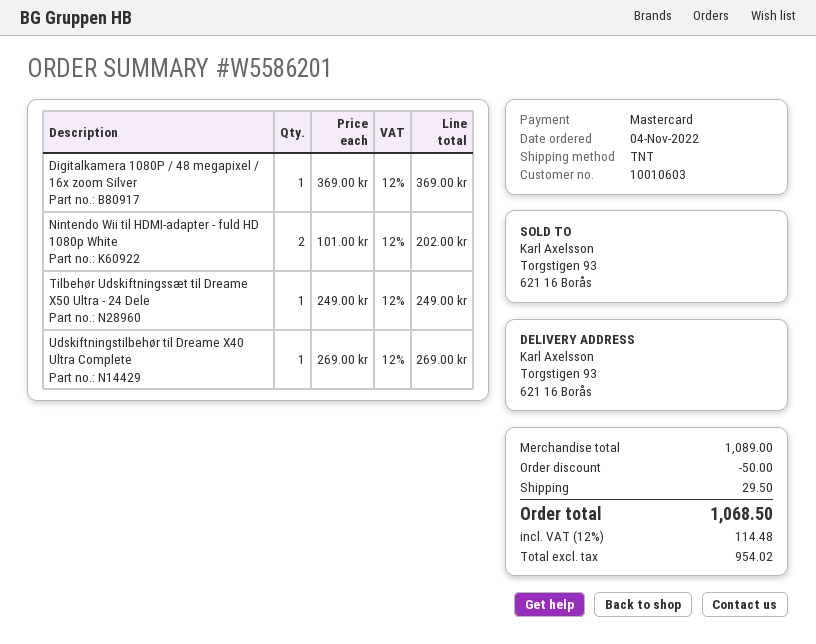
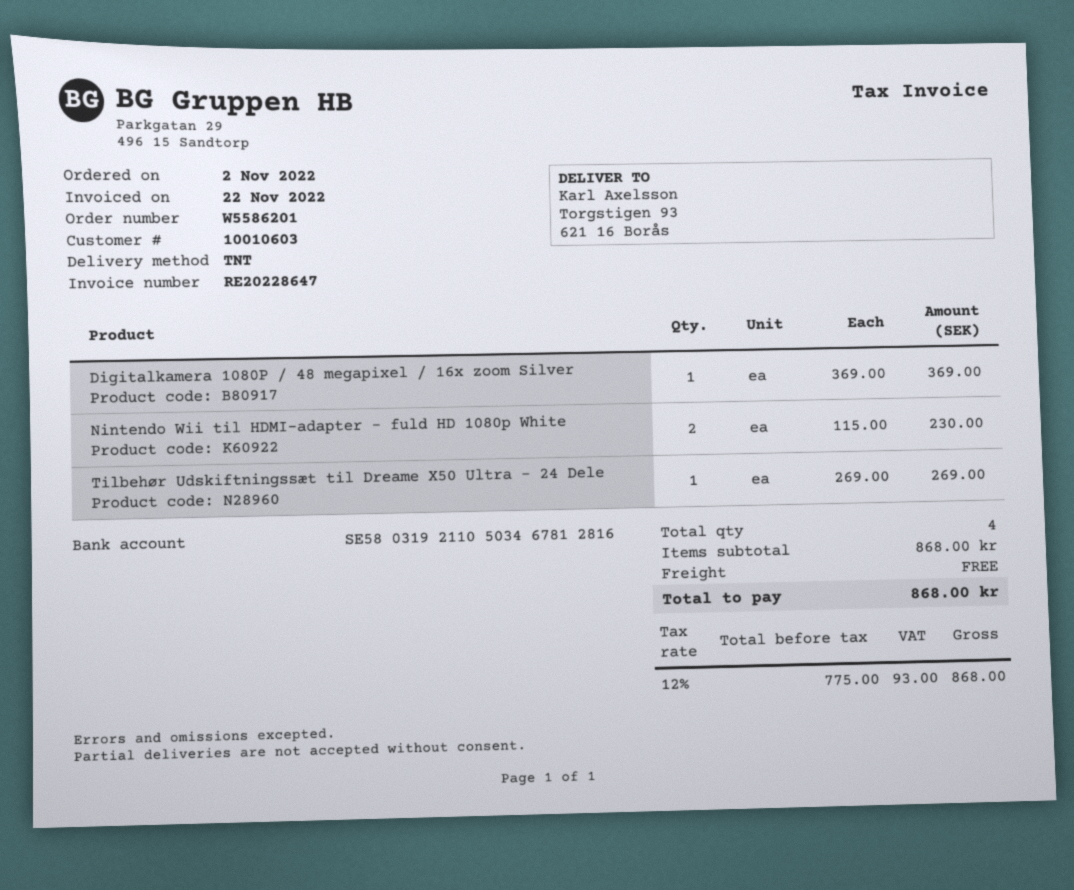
order date: 2022-11-04 -> 2022-11-02
Nintendo Wii til HDMI-adapter - fuld HD 1080p White: 2 x 101.00 = 202.00 -> 2 x 115.00 = 230.00
Tilbehør Udskiftningssæt til Dreame X50 Ultra - 24 Dele: 1 x 249.00 = 249.00 -> 1 x 269.00 = 269.00
Udskiftningstilbehør til Dreame X40 Ultra Complete: 1 x 269.00 = 269.00 -> none
subtotal: 1089.00 -> 868.00
discount: 50.00 -> none
shipping: 29.50 -> 0.00
net: 954.02 -> 775.00
tax: 12% = 114.48 -> 12% = 93.00
total: 1068.50 -> 868.00

